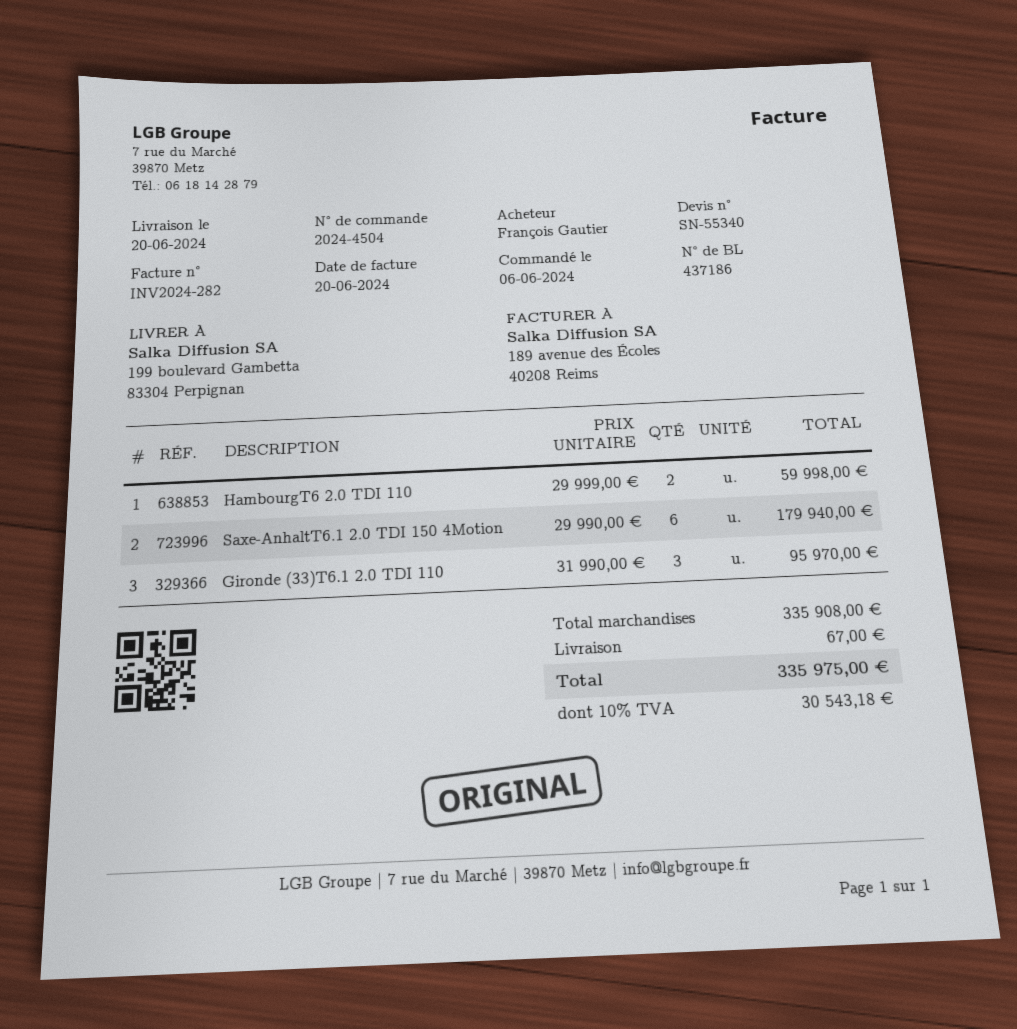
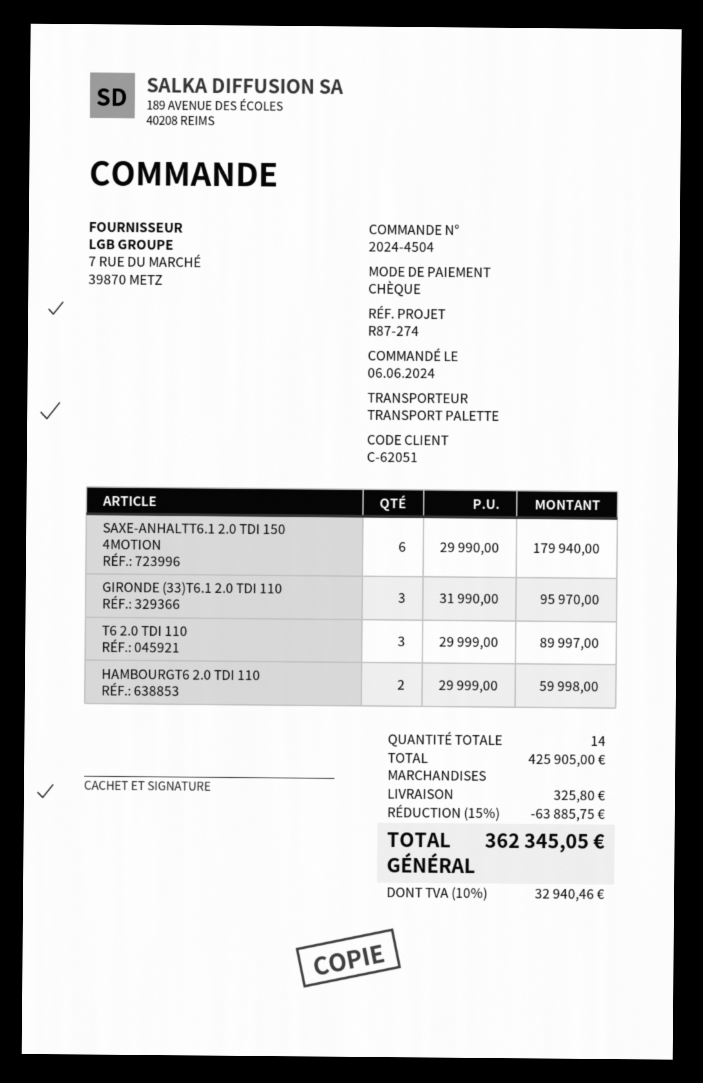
T6 2.0 TDI 110: none -> 3 x 29999.00 = 89997.00
subtotal: 335908.00 -> 425905.00
discount: none -> 15% = 63885.75
shipping: 67.00 -> 325.80
tax: 10% = 30543.18 -> 10% = 32940.46
total: 335975.00 -> 362345.05

